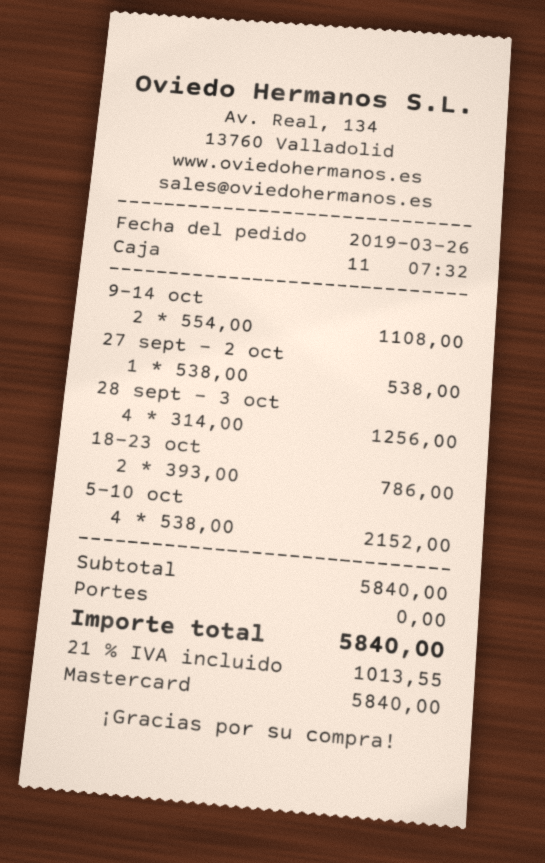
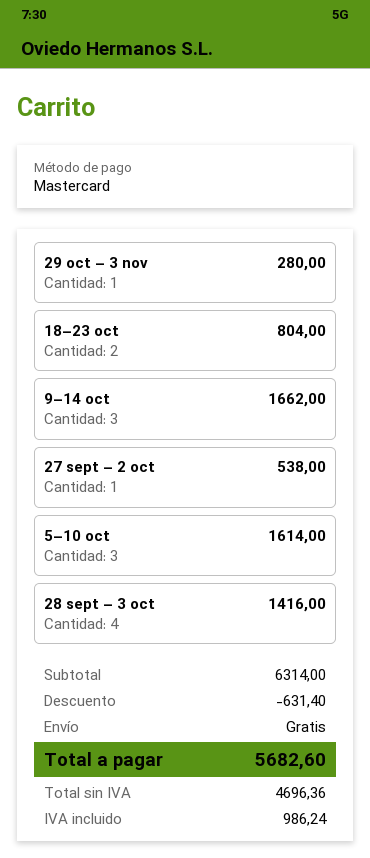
9–14 oct: 2 for 1108.00 -> 3 for 1662.00
28 sept – 3 oct: 4 for 1256.00 -> 4 for 1416.00
18–23 oct: 2 for 786.00 -> 2 for 804.00
5–10 oct: 4 for 2152.00 -> 3 for 1614.00
29 oct – 3 nov: none -> 1 for 280.00
subtotal: 5840.00 -> 6314.00
discount: none -> 631.40
tax: 1013.55 -> 986.24
total: 5840.00 -> 5682.60

